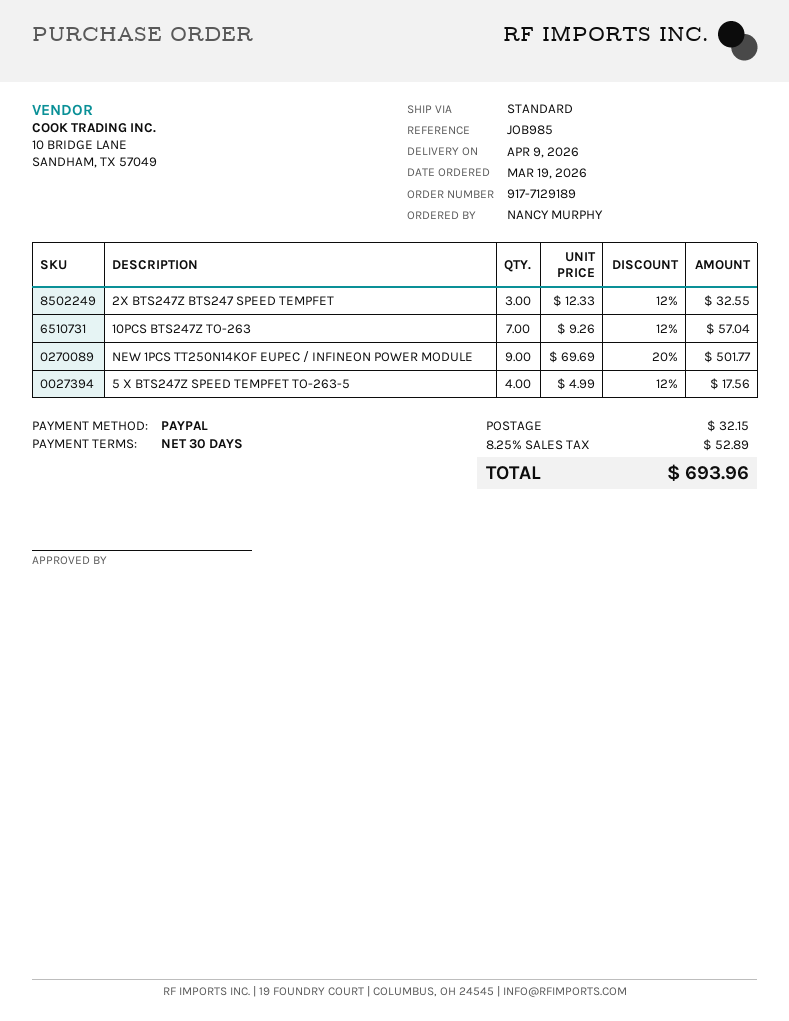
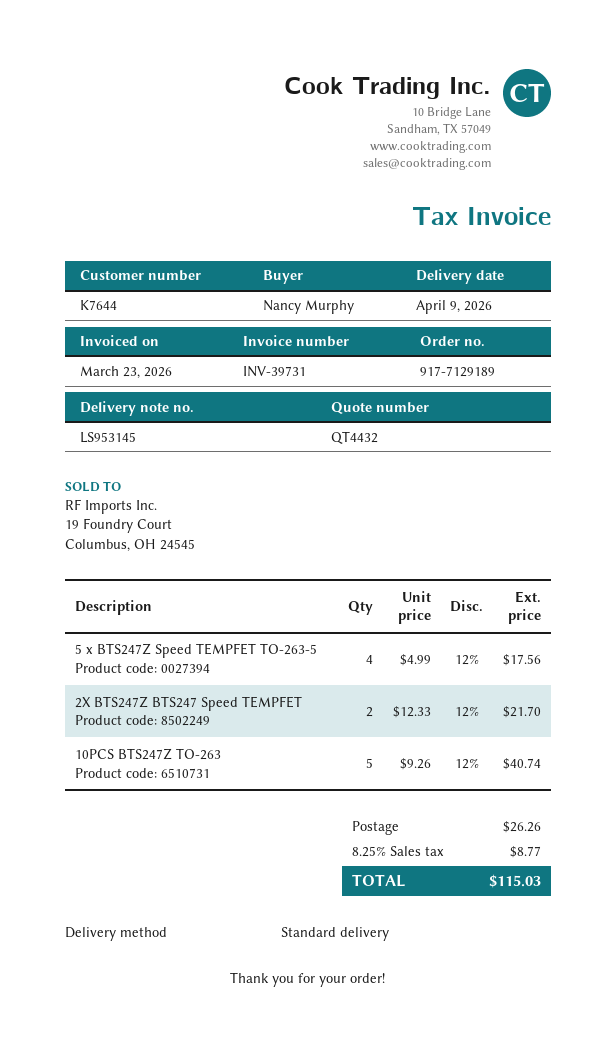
2X BTS247Z BTS247 SPEED TEMPFET: 3 x 12.33 - 12% = 32.55 -> 2 x 12.33 - 12% = 21.70
10PCS BTS247Z TO-263: 7 x 9.26 - 12% = 57.04 -> 5 x 9.26 - 12% = 40.74
NEW 1PCS TT250N14KOF EUPEC / INFINEON POWER MODULE: 9 x 69.69 - 20% = 501.77 -> none
shipping: 32.15 -> 26.26
tax: 8.25% = 52.89 -> 8.25% = 8.77
total: 693.96 -> 115.03

